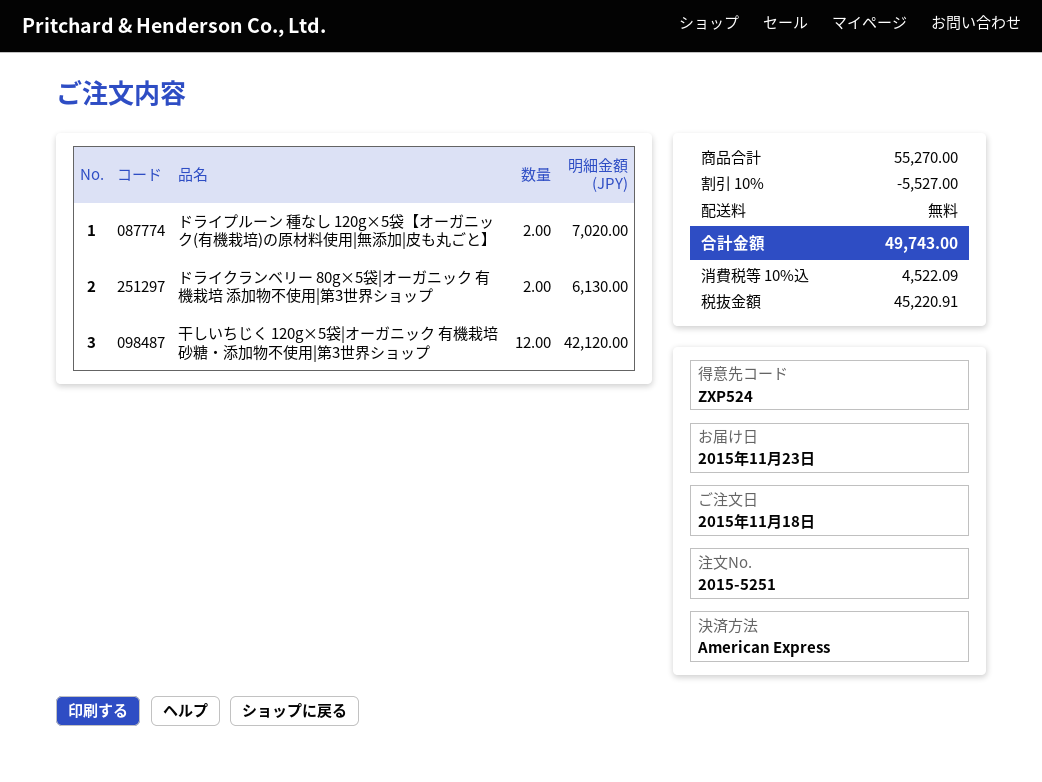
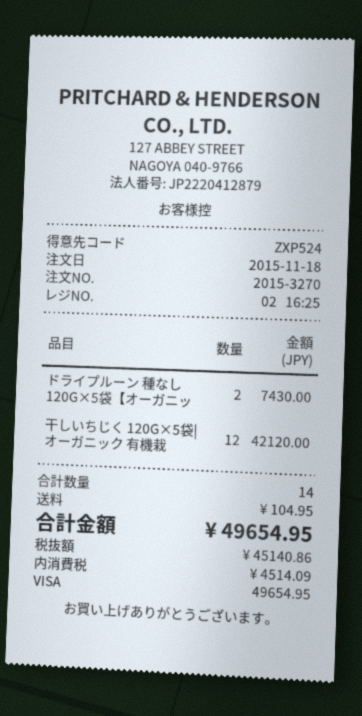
order number: 2015-5251 -> 2015-3270
payment method: American Express -> Visa
ドライプルーン 種なし 120g×5袋【オーガニック(有機栽培)の原材料使用|無添加|皮も丸ごと】: 2 for 7020.00 -> 2 for 7430.00
ドライクランベリー 80g×5袋|オーガニック 有機栽培 添加物不使用|第3世界ショップ: 2 for 6130.00 -> none
discount: 10% = 5527.00 -> none
shipping: 0.00 -> 104.95
net: 45220.91 -> 45140.86
tax: 4522.09 -> 4514.09
total: 49743.00 -> 49654.95

